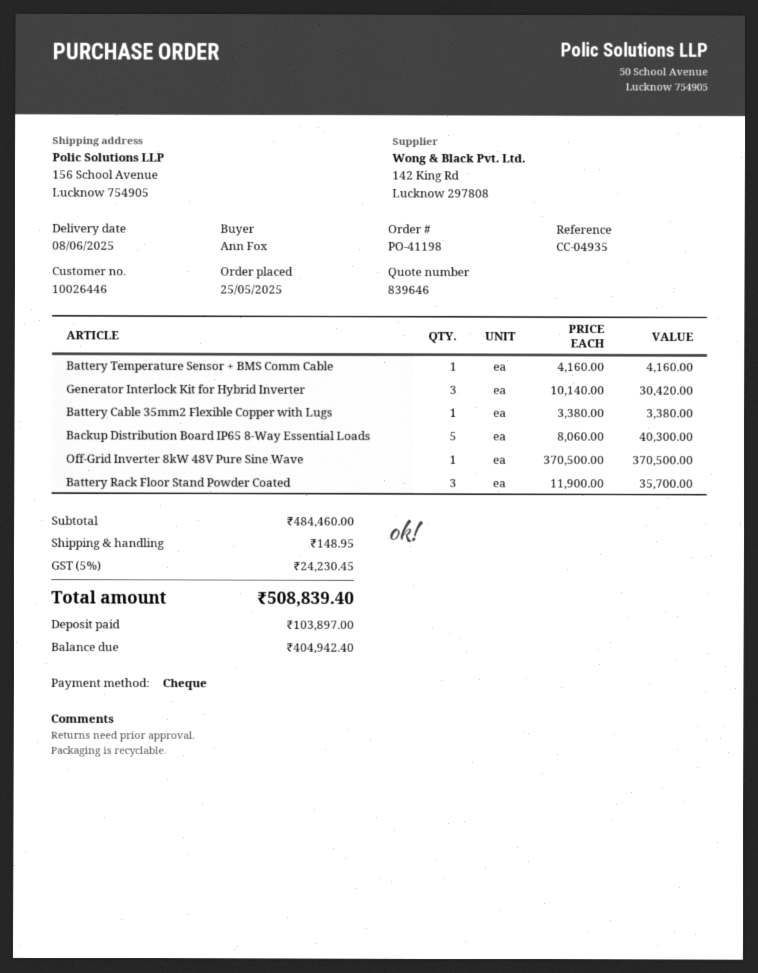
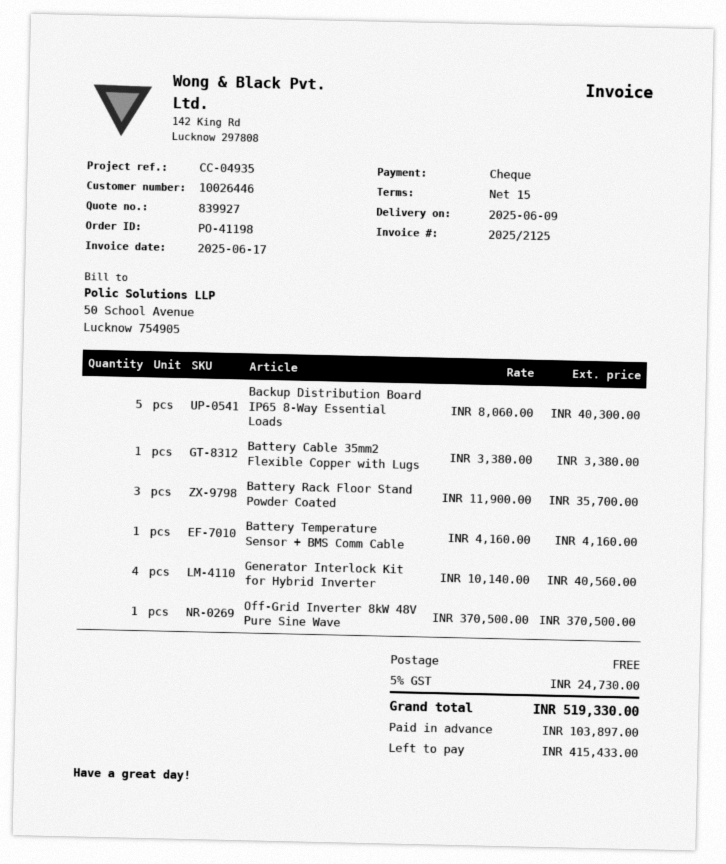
quote number: 839646 -> 839927
delivery date: 2025-06-08 -> 2025-06-09
Generator Interlock Kit for Hybrid Inverter: 3 x 10140.00 = 30420.00 -> 4 x 10140.00 = 40560.00
shipping: 148.95 -> 0.00
tax: 5% = 24230.45 -> 5% = 24730.00
total: 508839.40 -> 519330.00
balance: 404942.40 -> 415433.00

